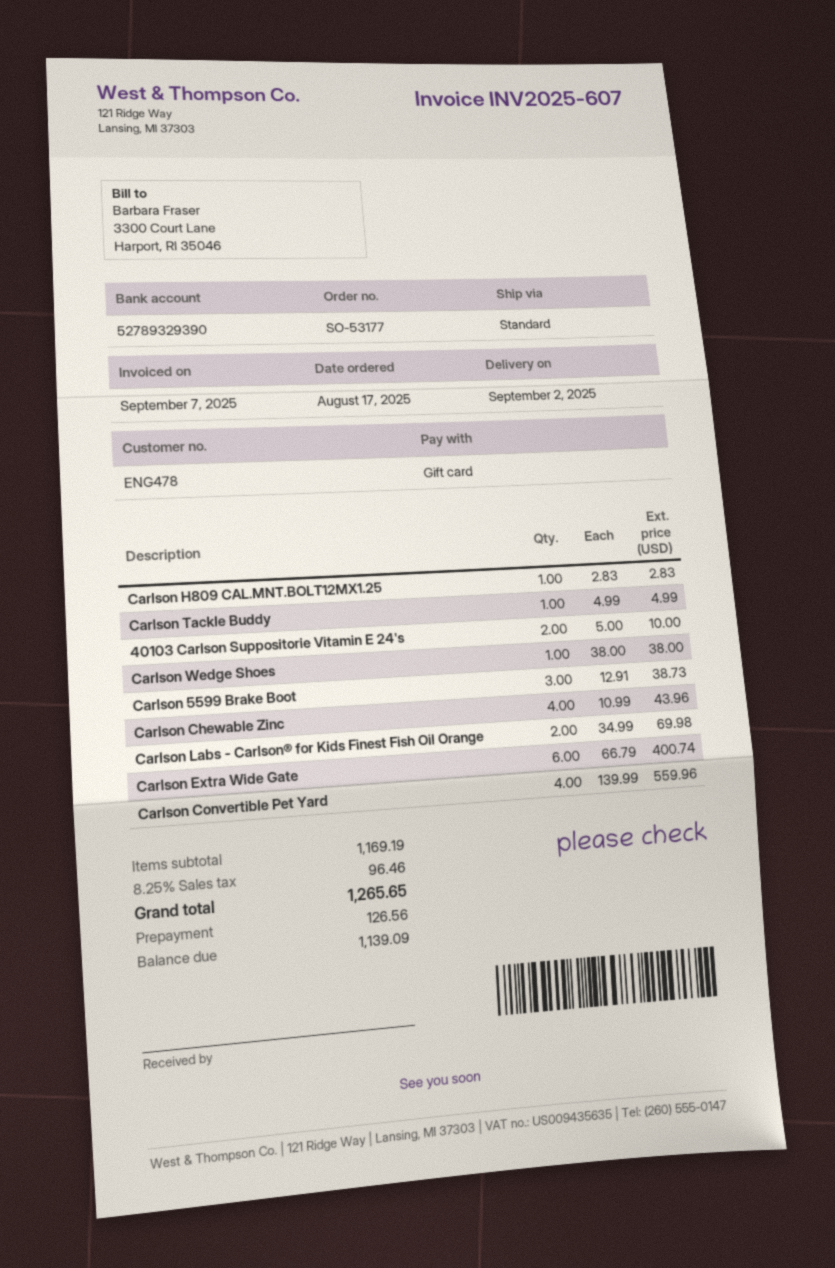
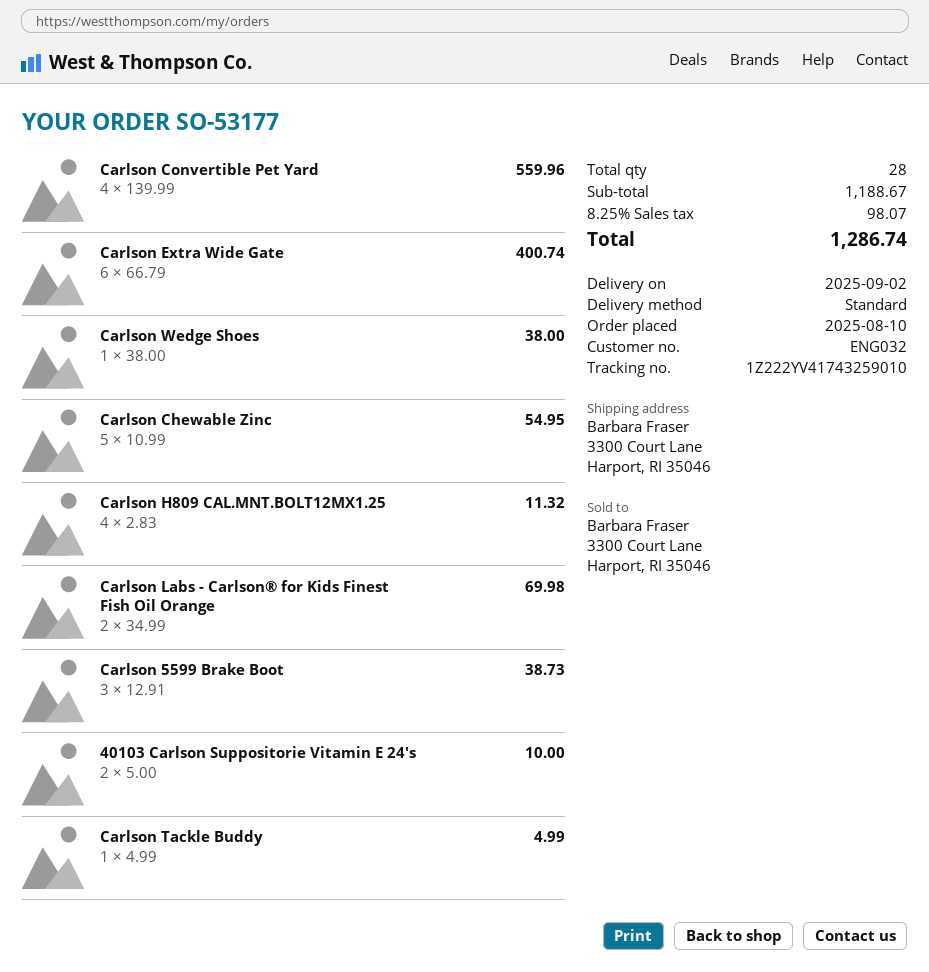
order date: 2025-08-17 -> 2025-08-10
customer number: ENG478 -> ENG032
Carlson H809 CAL.MNT.BOLT12MX1.25: 1 x 2.83 = 2.83 -> 4 x 2.83 = 11.32
Carlson Chewable Zinc: 4 x 10.99 = 43.96 -> 5 x 10.99 = 54.95
subtotal: 1169.19 -> 1188.67
tax: 8.25% = 96.46 -> 8.25% = 98.07
total: 1265.65 -> 1286.74

